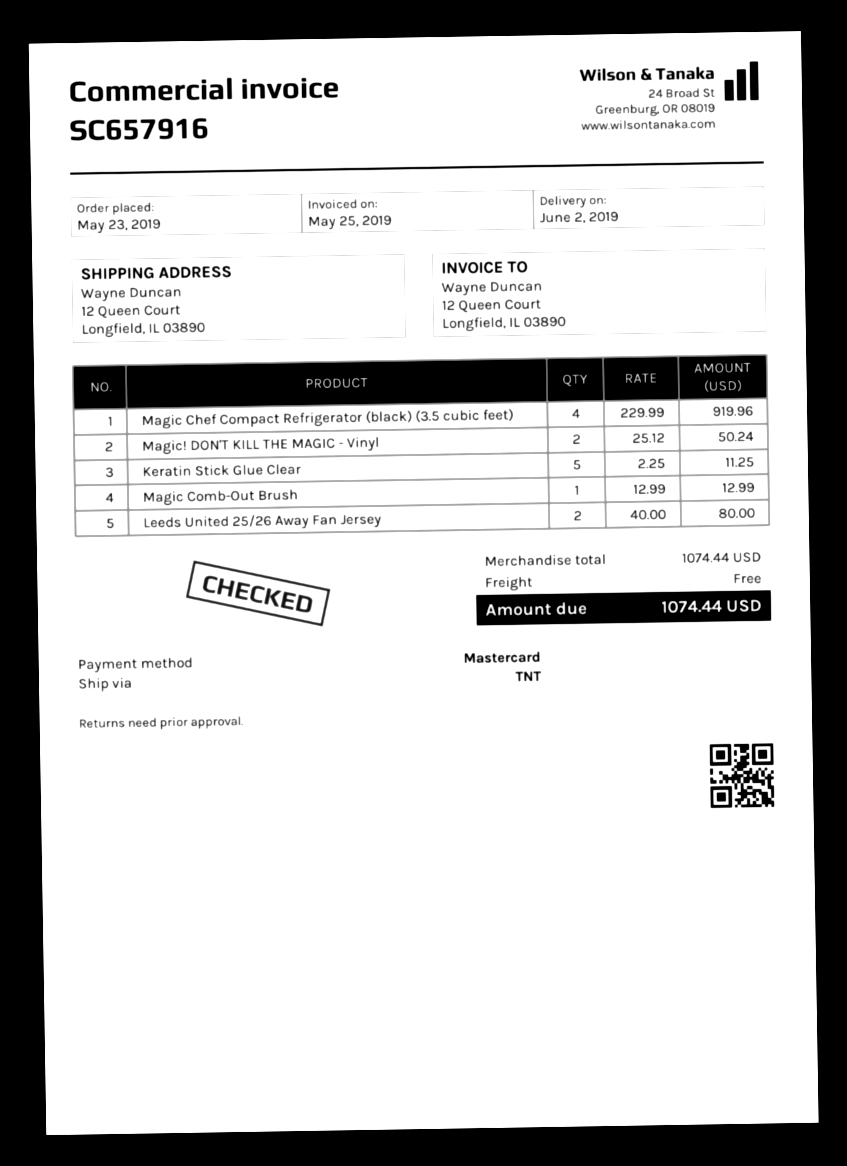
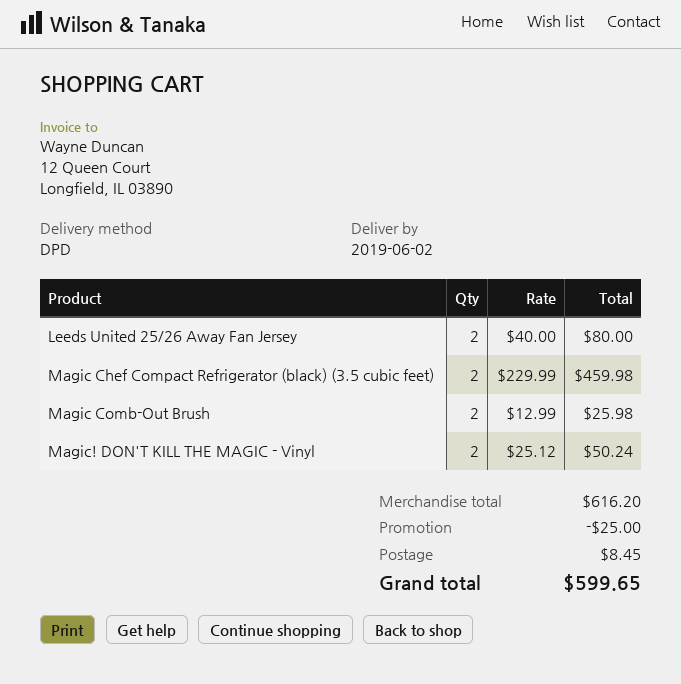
shipping method: TNT -> DPD
Magic Chef Compact Refrigerator (black) (3.5 cubic feet): 4 x 229.99 = 919.96 -> 2 x 229.99 = 459.98
Keratin Stick Glue Clear: 5 x 2.25 = 11.25 -> none
Magic Comb-Out Brush: 1 x 12.99 = 12.99 -> 2 x 12.99 = 25.98
subtotal: 1074.44 -> 616.20
discount: none -> 25.00
shipping: 0.00 -> 8.45
total: 1074.44 -> 599.65

